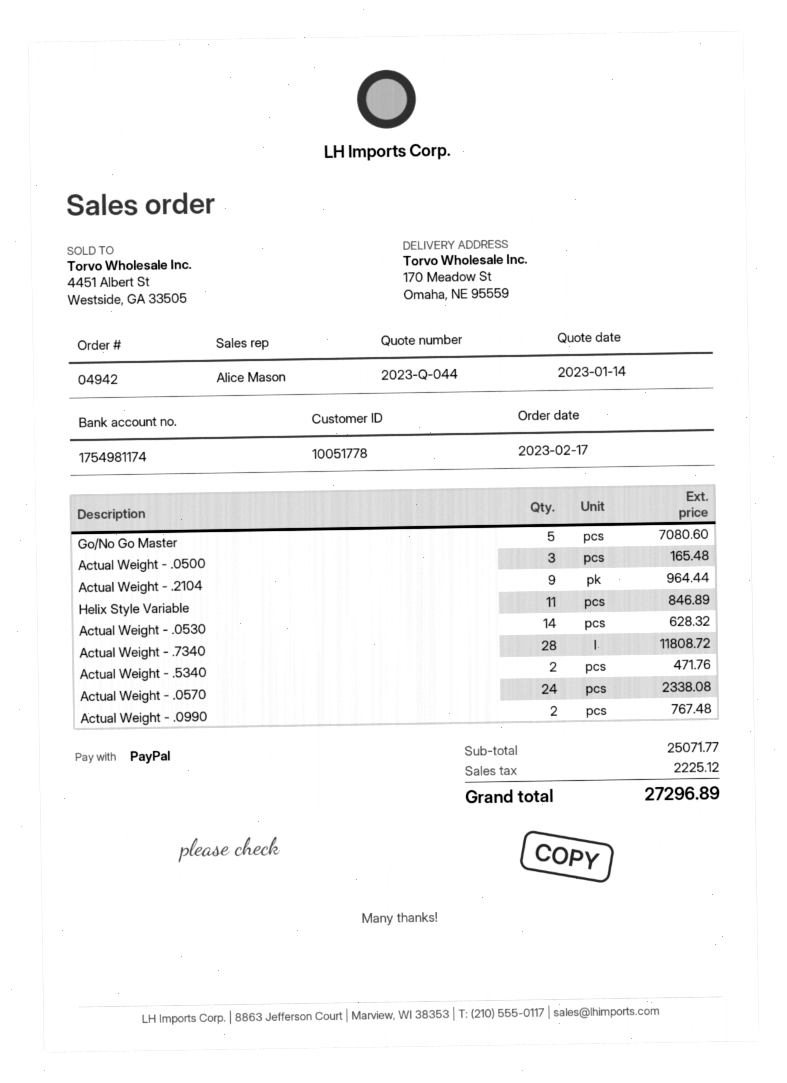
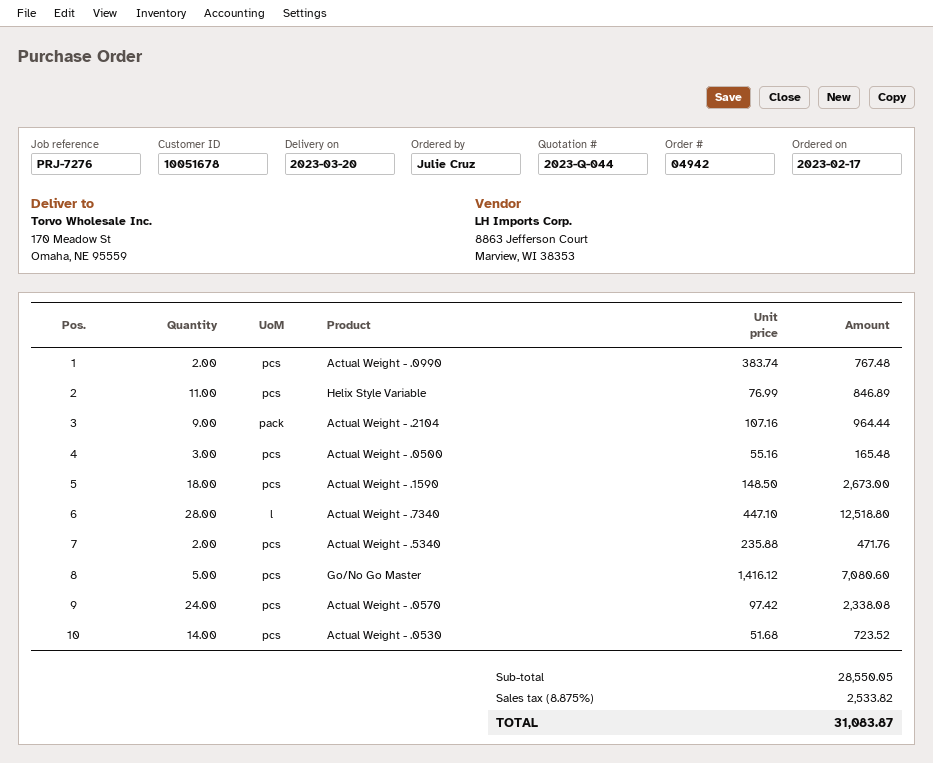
customer number: 10051778 -> 10051678
Actual Weight - .0530: 14 for 628.32 -> 14 for 723.52
Actual Weight - .7340: 28 for 11808.72 -> 28 for 12518.80
Actual Weight - .1590: none -> 18 for 2673.00
subtotal: 25071.77 -> 28550.05
tax: 2225.12 -> 2533.82
total: 27296.89 -> 31083.87

